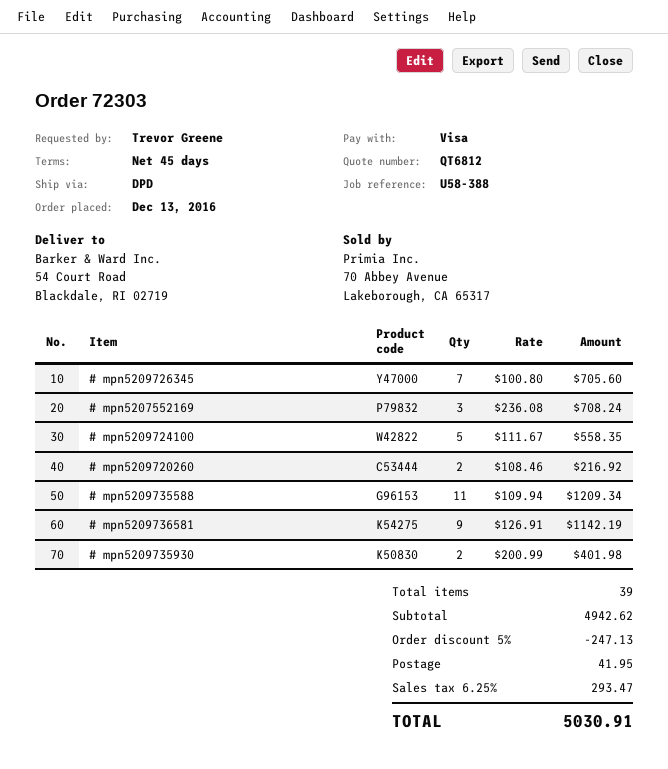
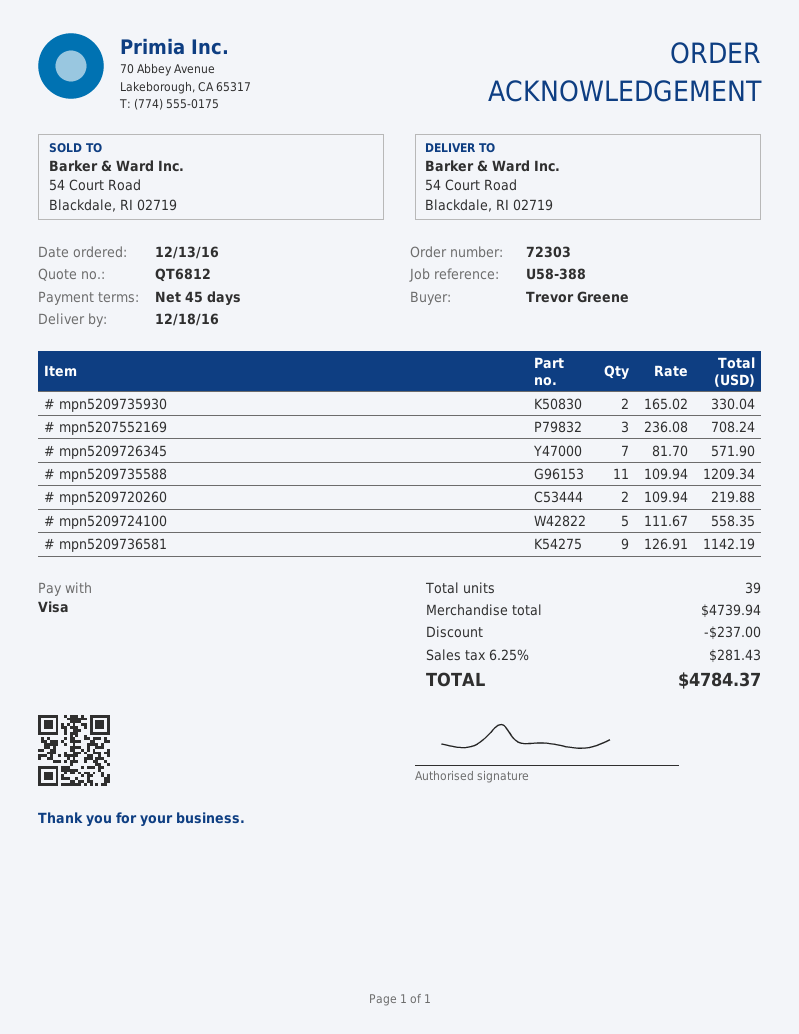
# mpn5209726345: 7 x 100.80 = 705.60 -> 7 x 81.70 = 571.90
# mpn5209720260: 2 x 108.46 = 216.92 -> 2 x 109.94 = 219.88
# mpn5209735930: 2 x 200.99 = 401.98 -> 2 x 165.02 = 330.04
subtotal: 4942.62 -> 4739.94
discount: 247.13 -> 237.00
shipping: 41.95 -> none
tax: 6.25% = 293.47 -> 6.25% = 281.43
total: 5030.91 -> 4784.37

